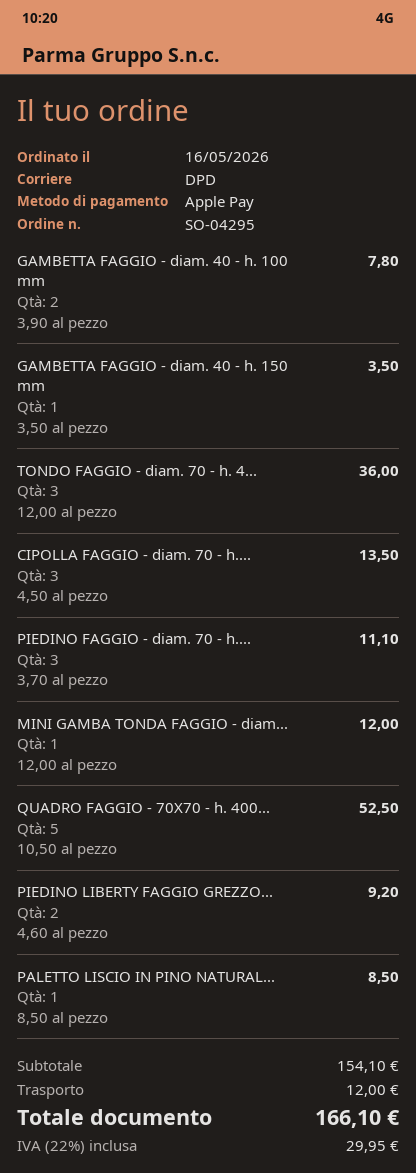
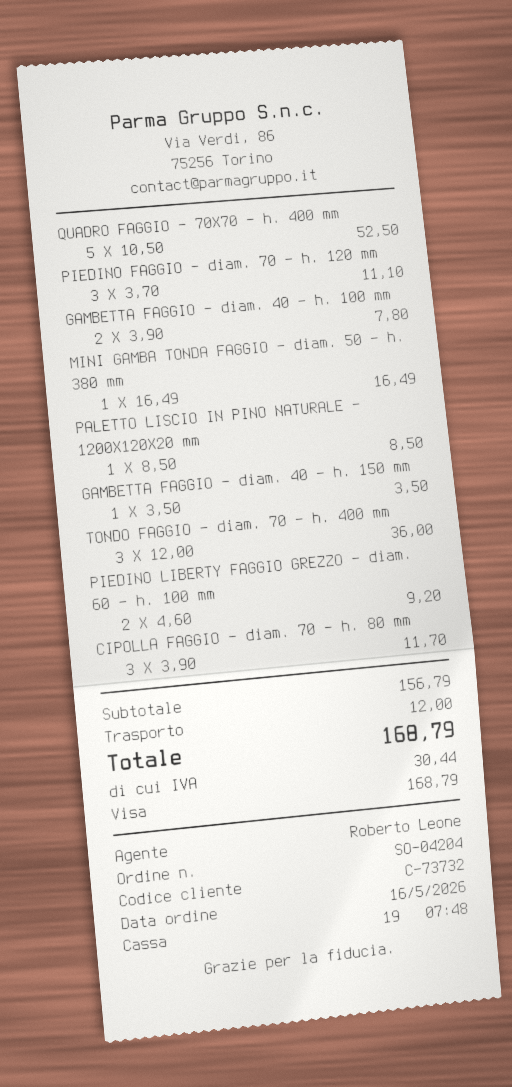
order number: SO-04295 -> SO-04204
payment method: Apple Pay -> Visa
CIPOLLA FAGGIO - diam. 70 - h....: 3 x 4.50 = 13.50 -> 3 x 3.90 = 11.70
MINI GAMBA TONDA FAGGIO - diam...: 1 x 12.00 = 12.00 -> 1 x 16.49 = 16.49
subtotal: 154.10 -> 156.79
tax: 29.95 -> 30.44
total: 166.10 -> 168.79

